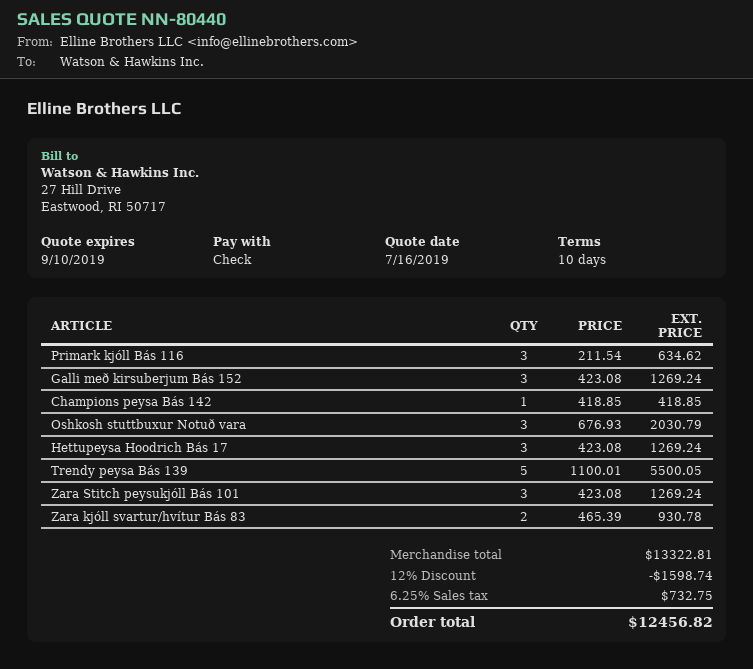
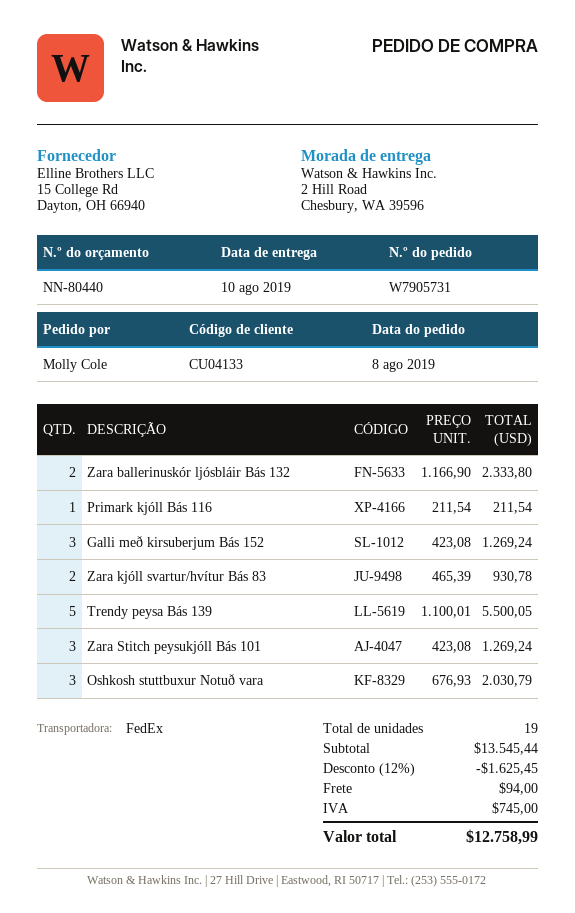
Primark kjóll Bás 116: 3 x 211.54 = 634.62 -> 1 x 211.54 = 211.54
Champions peysa Bás 142: 1 x 418.85 = 418.85 -> none
Hettupeysa Hoodrich Bás 17: 3 x 423.08 = 1269.24 -> none
Zara ballerinuskór ljósbláir Bás 132: none -> 2 x 1166.90 = 2333.80
subtotal: 13322.81 -> 13545.44
discount: 12% = 1598.74 -> 12% = 1625.45
shipping: none -> 94.00
tax: 732.75 -> 745.00
total: 12456.82 -> 12758.99

